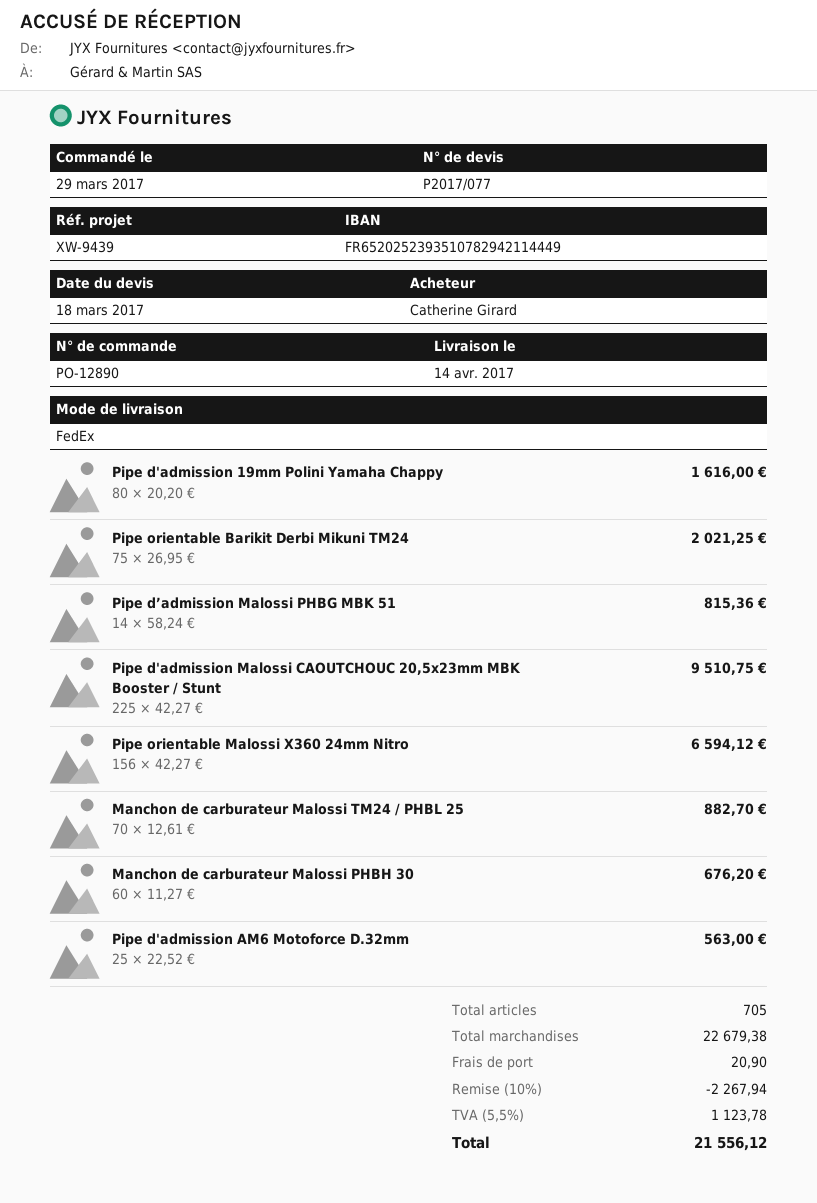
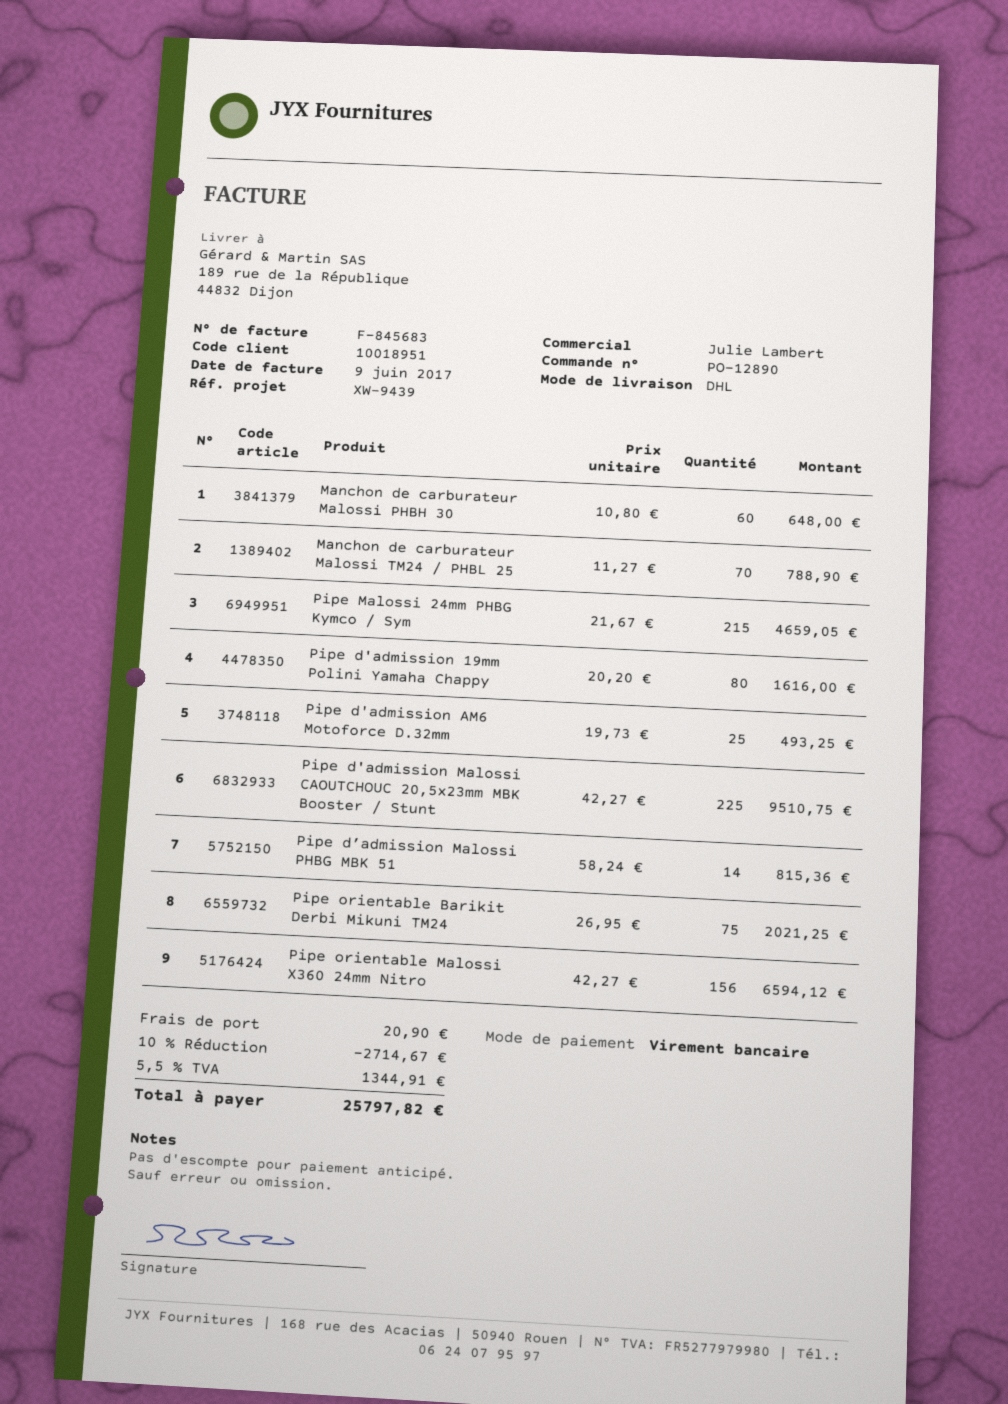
shipping method: FedEx -> DHL
Manchon de carburateur Malossi TM24 / PHBL 25: 70 x 12.61 = 882.70 -> 70 x 11.27 = 788.90
Manchon de carburateur Malossi PHBH 30: 60 x 11.27 = 676.20 -> 60 x 10.80 = 648.00
Pipe d'admission AM6 Motoforce D.32mm: 25 x 22.52 = 563.00 -> 25 x 19.73 = 493.25
Pipe Malossi 24mm PHBG Kymco / Sym: none -> 215 x 21.67 = 4659.05
discount: 10% = 2267.94 -> 10% = 2714.67
tax: 5.5% = 1123.78 -> 5.5% = 1344.91
total: 21556.12 -> 25797.82

